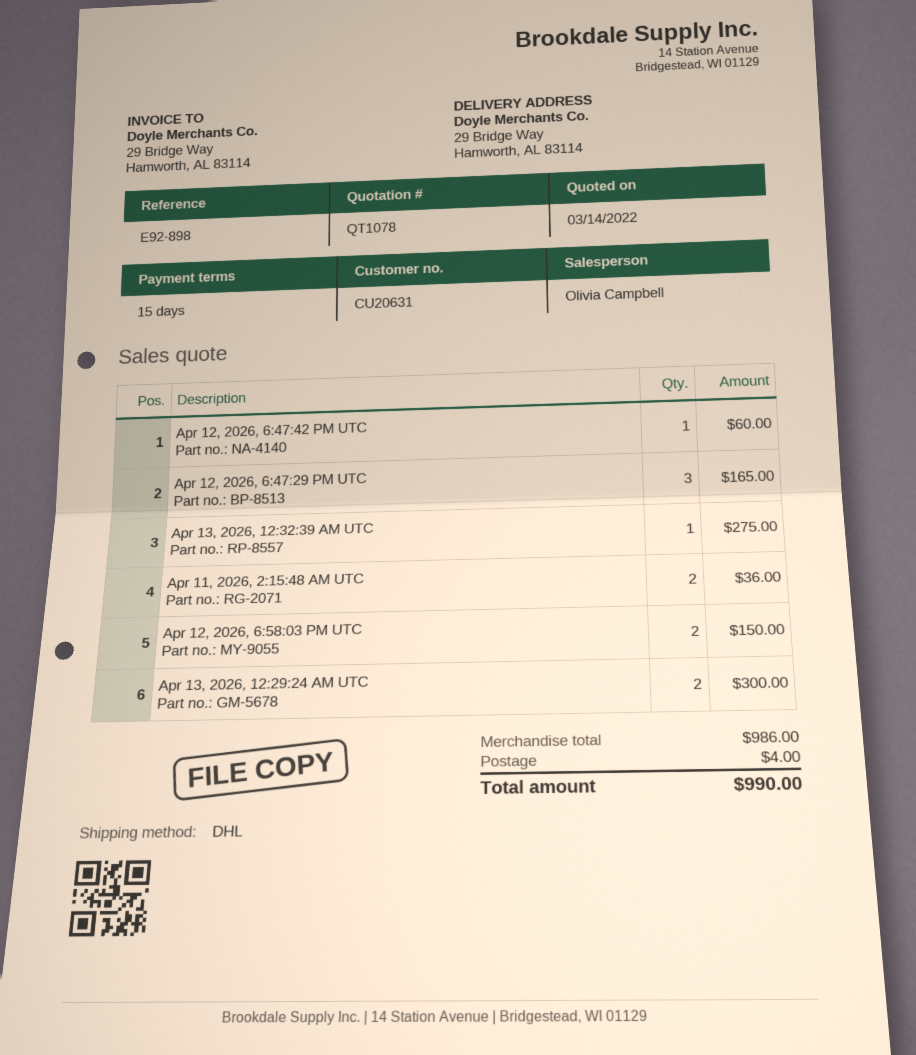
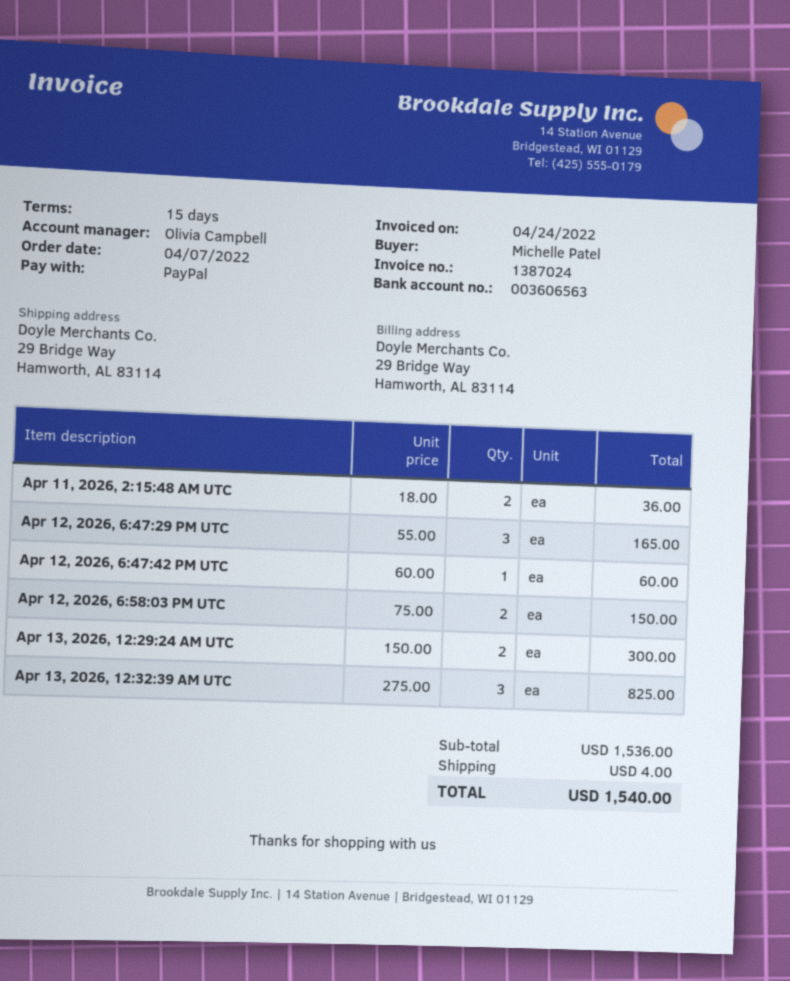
Apr 13, 2026, 12:32:39 AM UTC: 1 for 275.00 -> 3 for 825.00
subtotal: 986.00 -> 1536.00
total: 990.00 -> 1540.00

